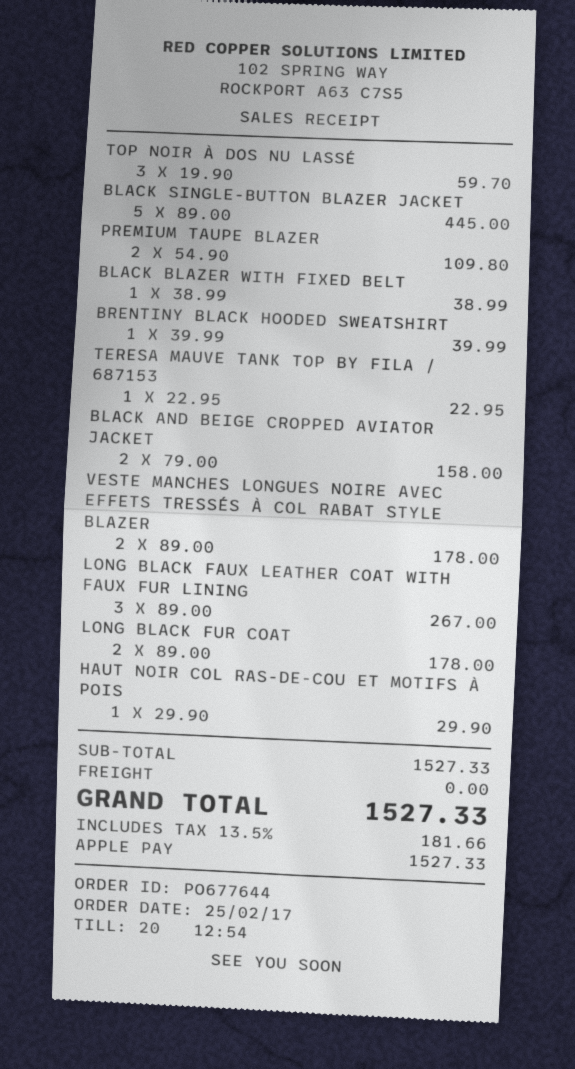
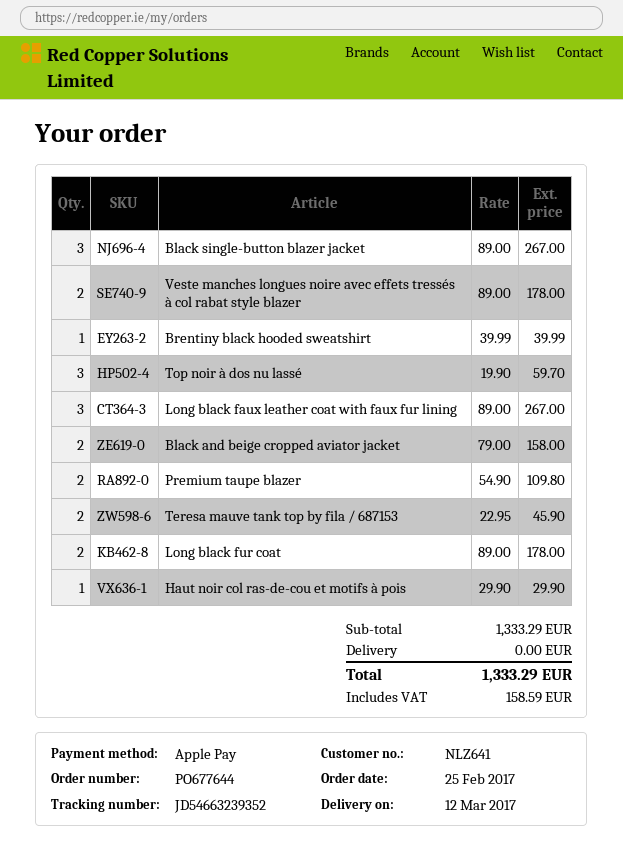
BLACK SINGLE-BUTTON BLAZER JACKET: 5 x 89.00 = 445.00 -> 3 x 89.00 = 267.00
BLACK BLAZER WITH FIXED BELT: 1 x 38.99 = 38.99 -> none
TERESA MAUVE TANK TOP BY FILA / 687153: 1 x 22.95 = 22.95 -> 2 x 22.95 = 45.90
subtotal: 1527.33 -> 1333.29
tax: 181.66 -> 158.59
total: 1527.33 -> 1333.29

